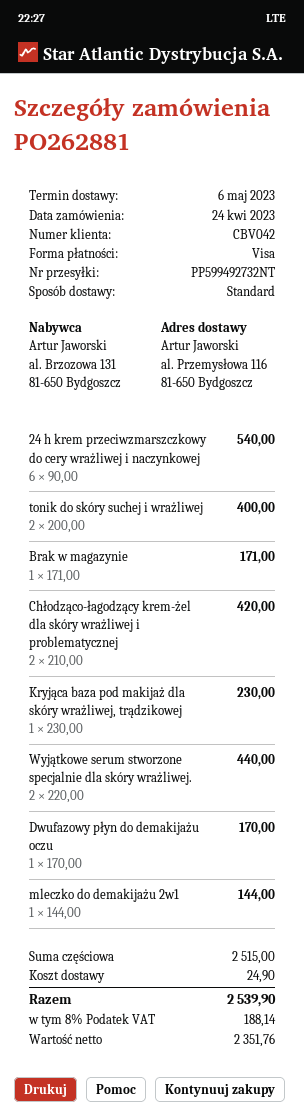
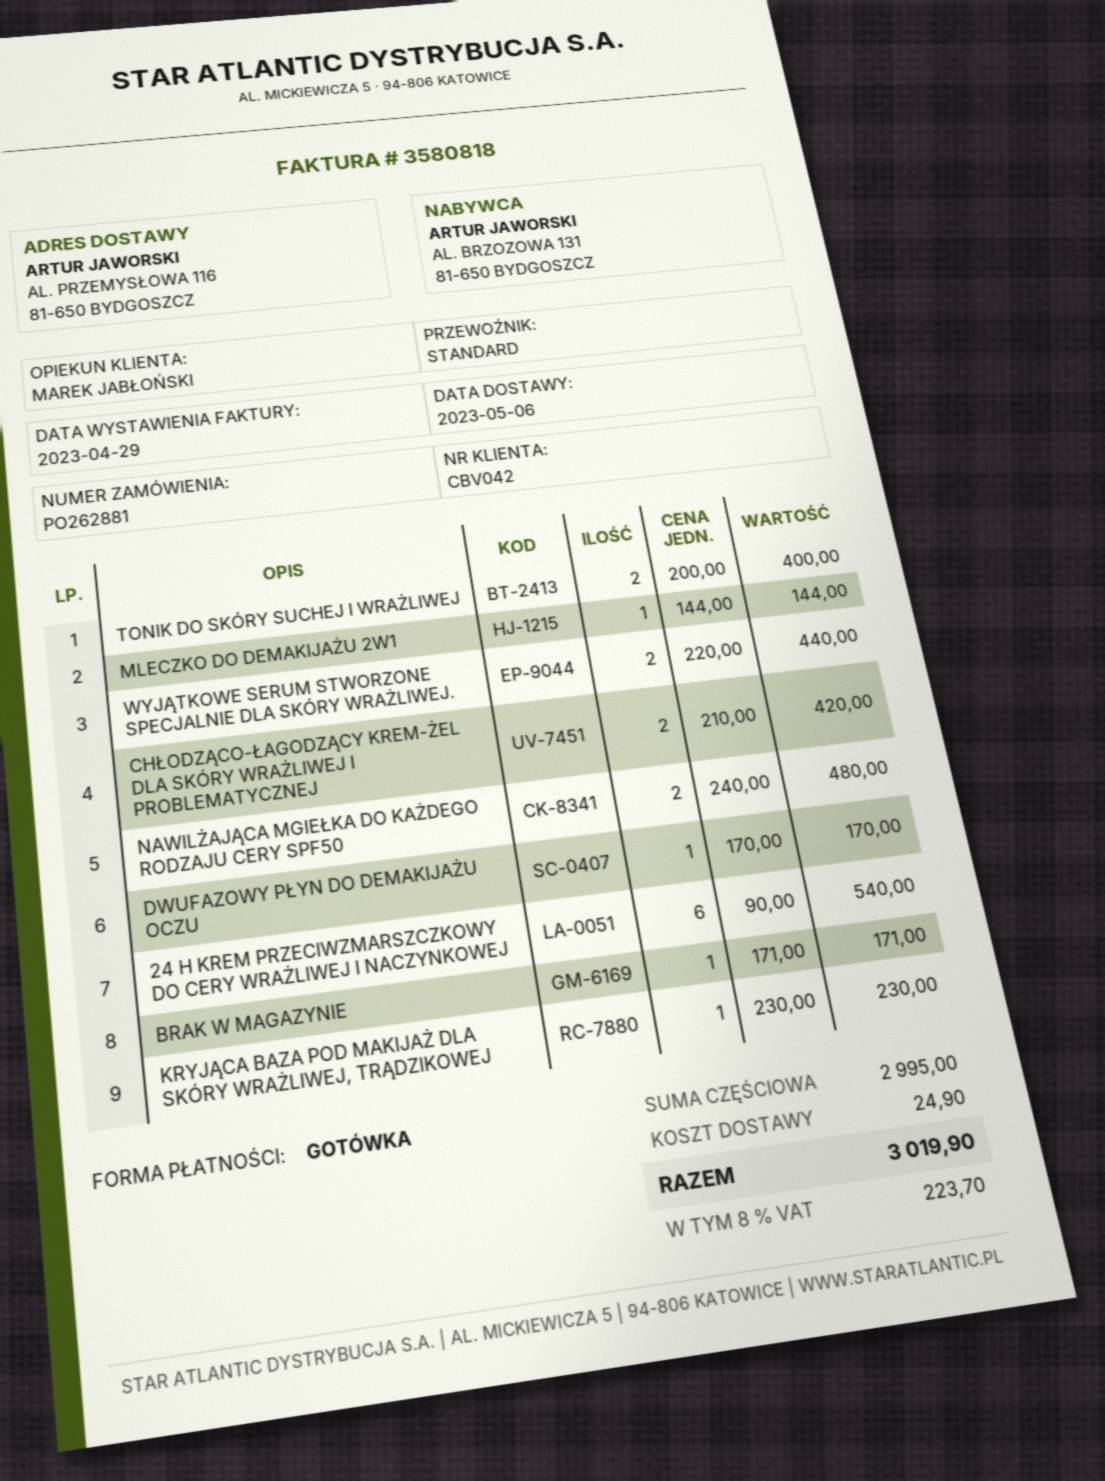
payment method: Visa -> cash
NAWILŻAJĄCA MGIEŁKA DO KAŻDEGO RODZAJU CERY SPF50: none -> 2 x 240.00 = 480.00
subtotal: 2515.00 -> 2995.00
tax: 8% = 188.14 -> 8% = 223.70
total: 2539.90 -> 3019.90

